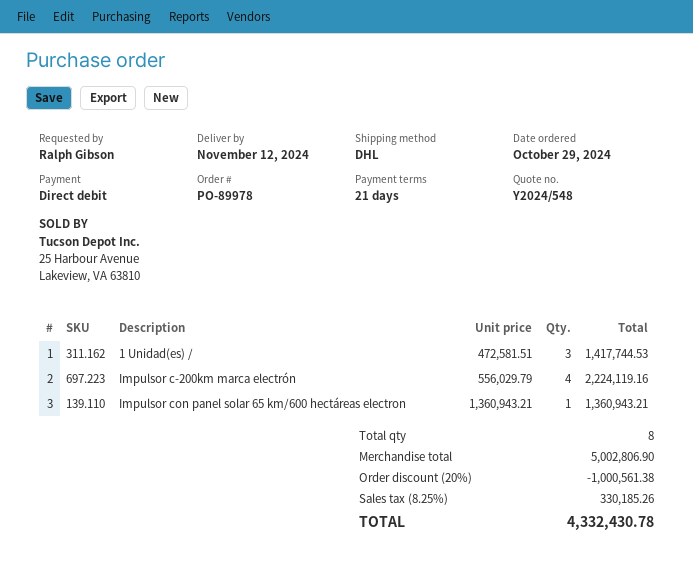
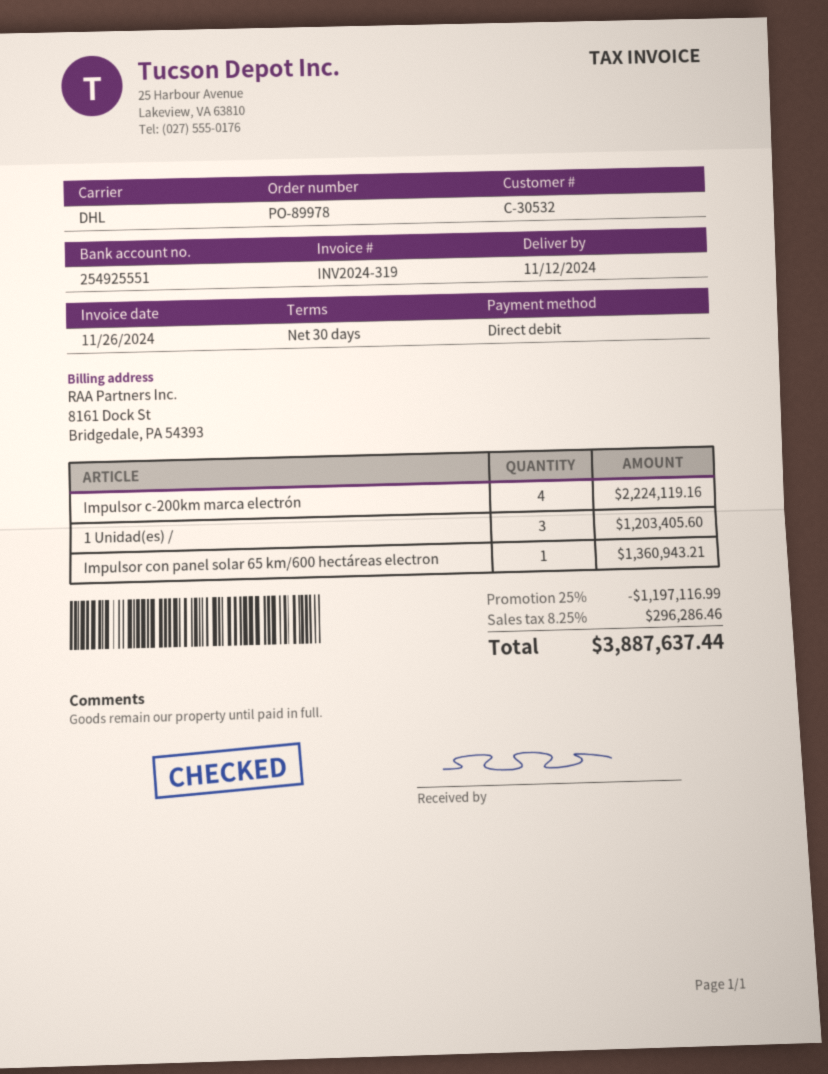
payment terms: 21 days -> 30 days
1 Unidad(es) /: 3 for 1417744.53 -> 3 for 1203405.60
discount: 20% = 1000561.38 -> 25% = 1197116.99
tax: 8.25% = 330185.26 -> 8.25% = 296286.46
total: 4332430.78 -> 3887637.44

